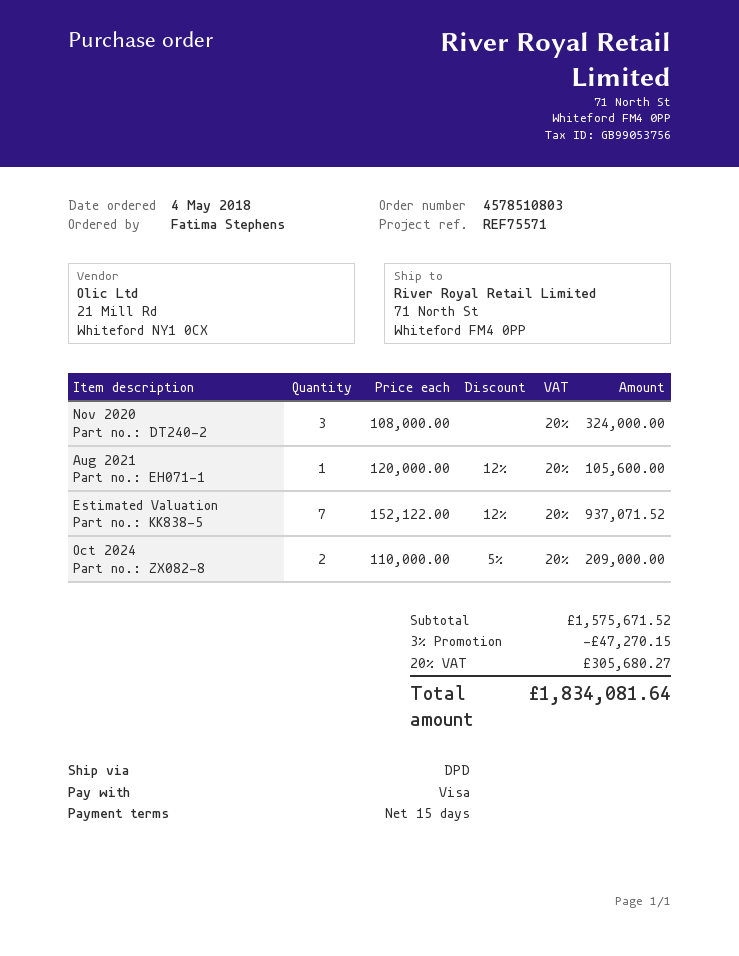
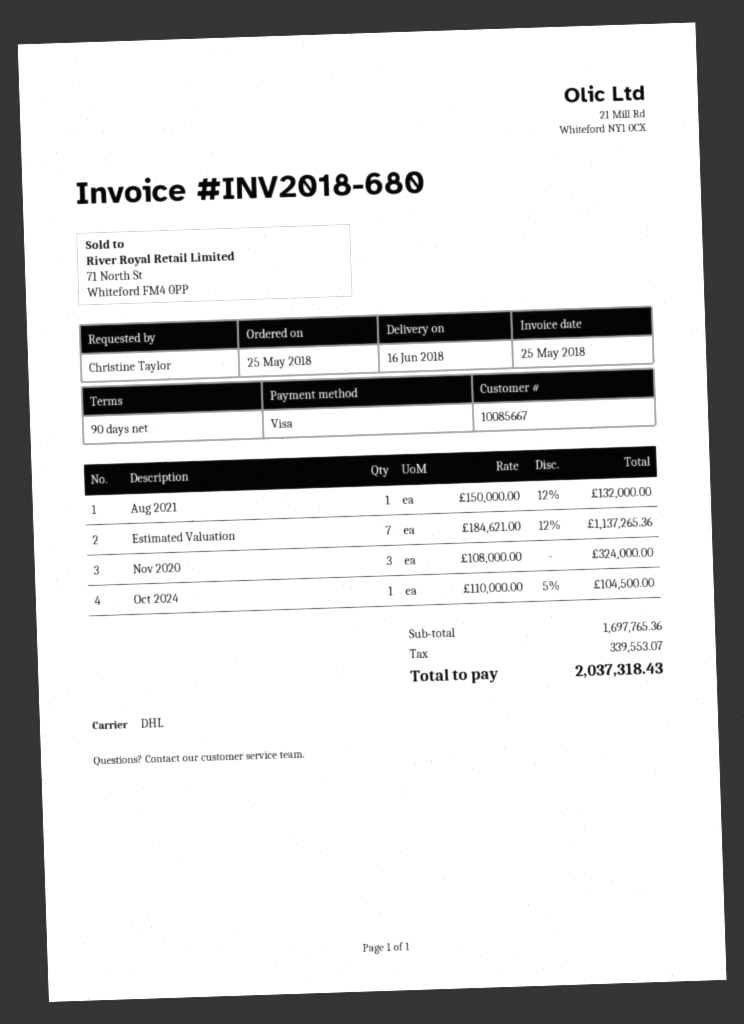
order date: 2018-05-04 -> 2018-05-25
payment terms: 15 days -> 90 days
ordered by: Fatima Stephens -> Christine Taylor
shipping method: DPD -> DHL
Aug 2021: 1 x 120000.00 - 12% = 105600.00 -> 1 x 150000.00 - 12% = 132000.00
Estimated Valuation: 7 x 152122.00 - 12% = 937071.52 -> 7 x 184621.00 - 12% = 1137265.36
Oct 2024: 2 x 110000.00 - 5% = 209000.00 -> 1 x 110000.00 - 5% = 104500.00
subtotal: 1575671.52 -> 1697765.36
discount: 3% = 47270.15 -> none
tax: 305680.27 -> 339553.07
total: 1834081.64 -> 2037318.43

